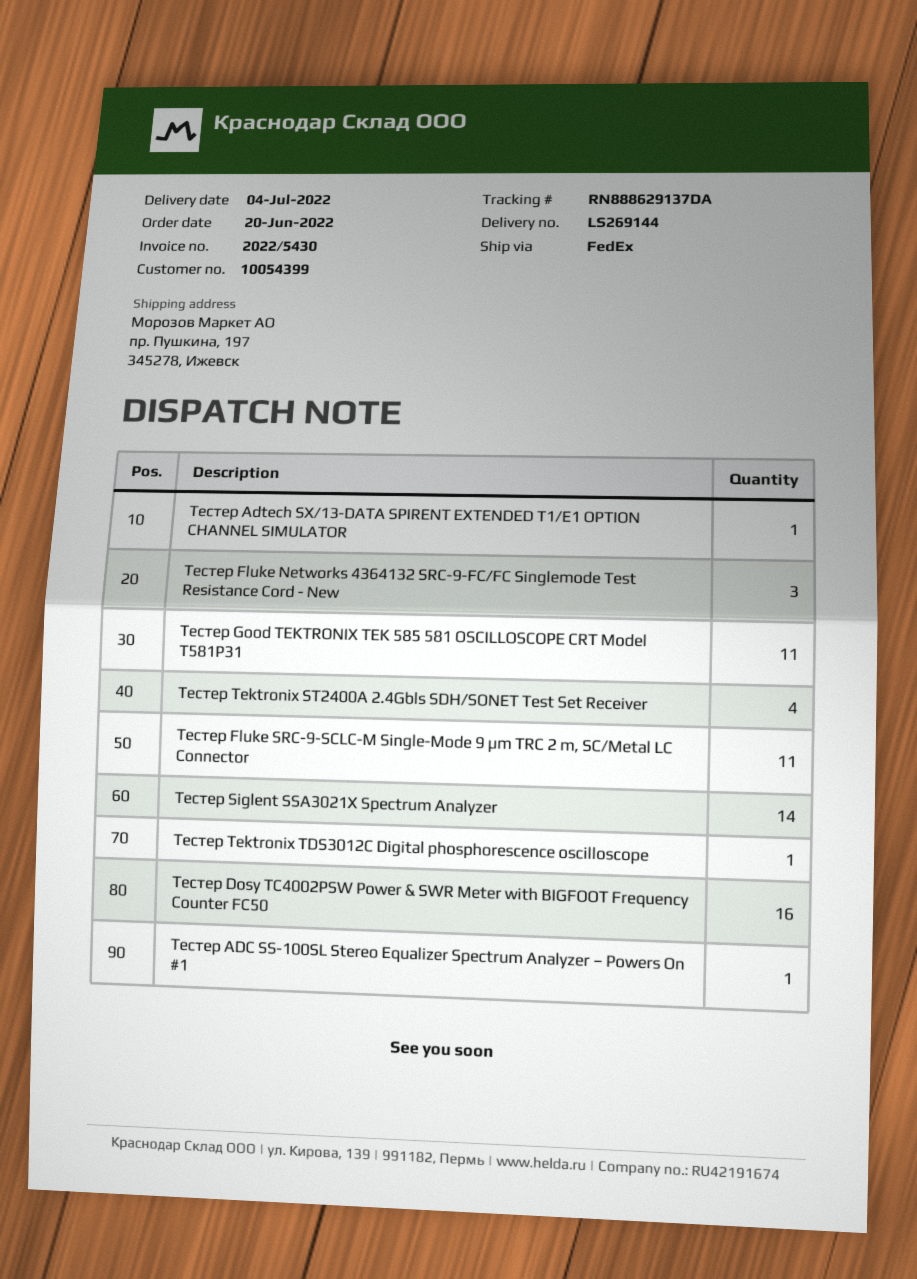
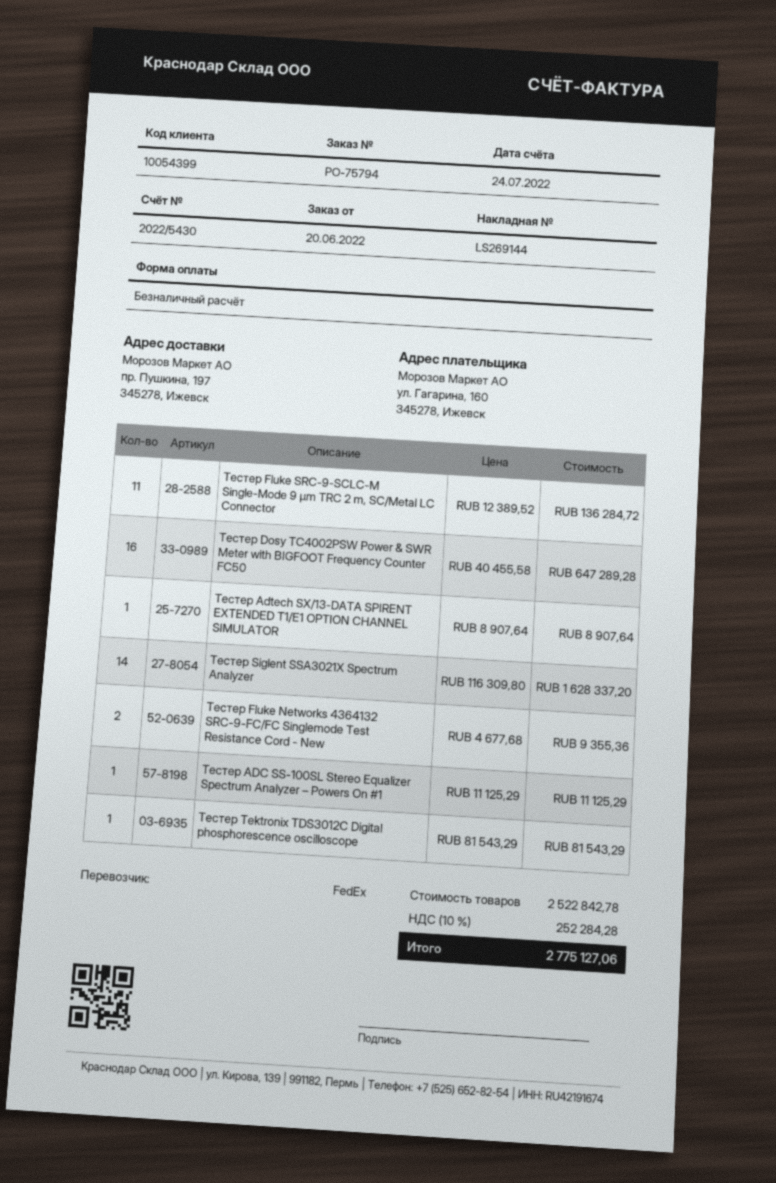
Тестер Fluke Networks 4364132 SRC-9-FC/FC Singlemode Test Resistance Cord - New: 3 -> 2
Тестер Good TEKTRONIX TEK 585 581 OSCILLOSCOPE CRT Model T581P31: 11 -> none
Тестер Tektronix ST2400A 2.4Gbls SDH/SONET Test Set Receiver: 4 -> none

